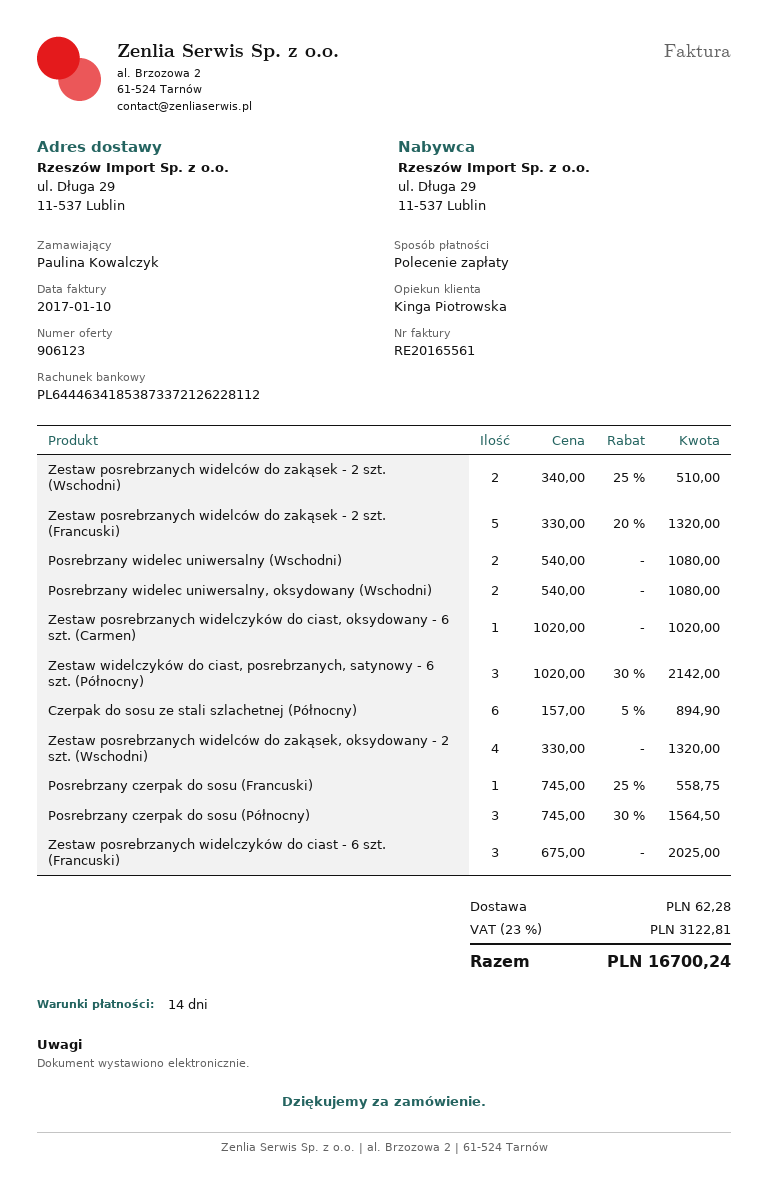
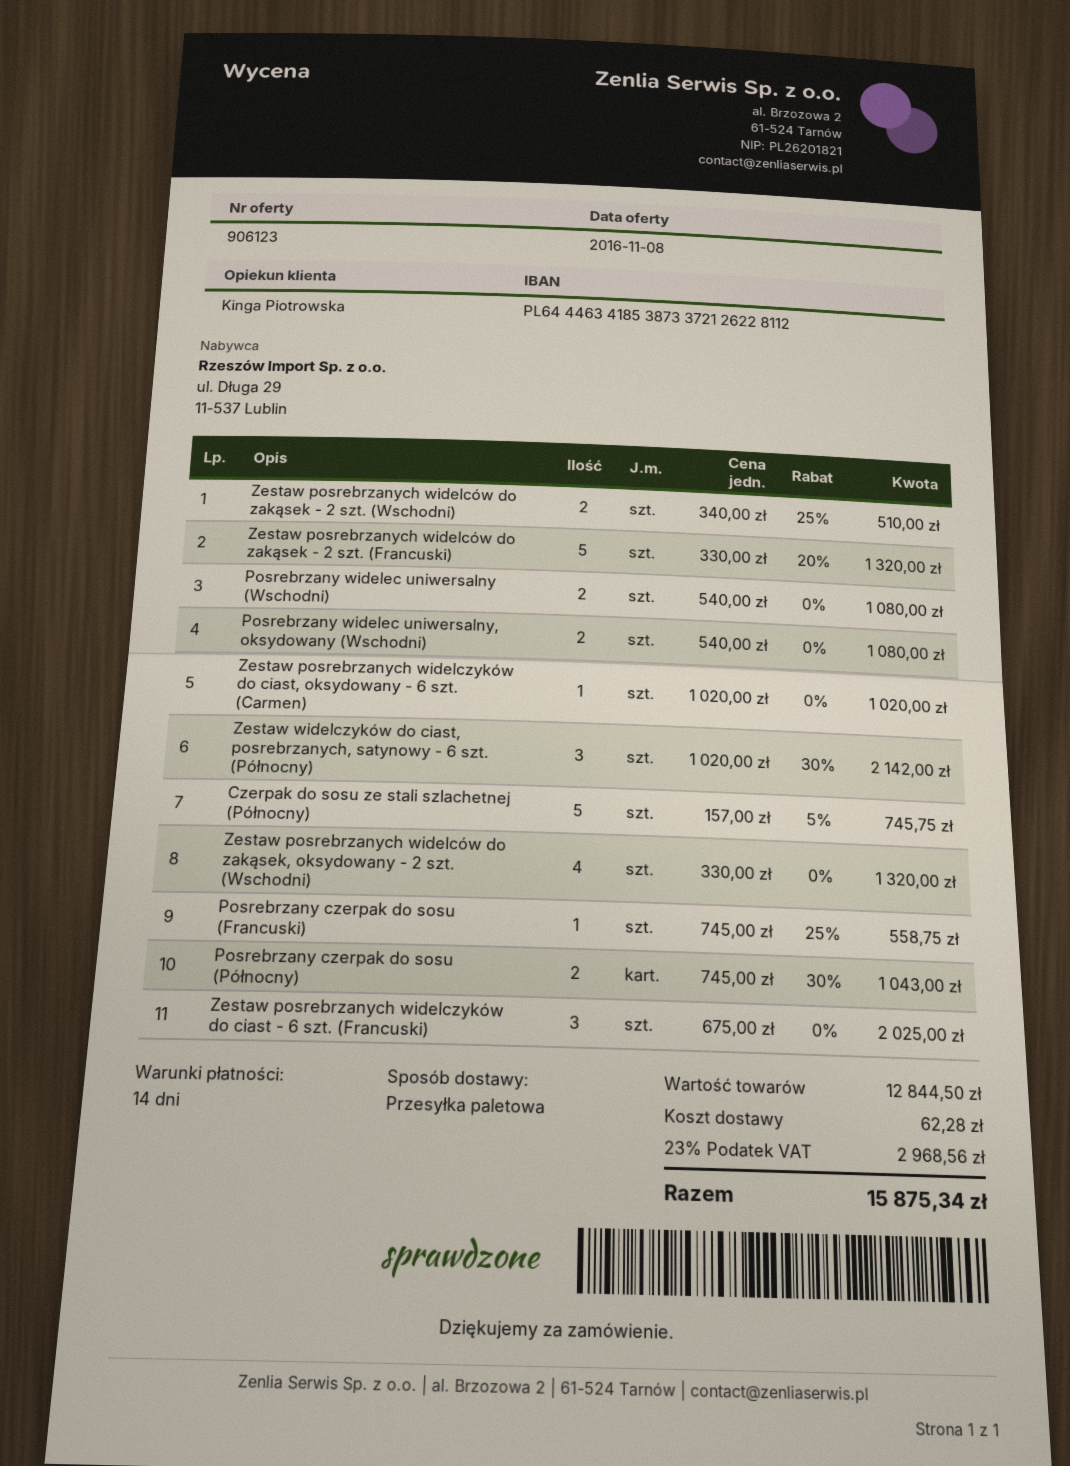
Czerpak do sosu ze stali szlachetnej (Północny): 6 x 157.00 - 5% = 894.90 -> 5 x 157.00 - 5% = 745.75
Posrebrzany czerpak do sosu (Północny): 3 x 745.00 - 30% = 1564.50 -> 2 x 745.00 - 30% = 1043.00
tax: 23% = 3122.81 -> 23% = 2968.56
total: 16700.24 -> 15875.34

